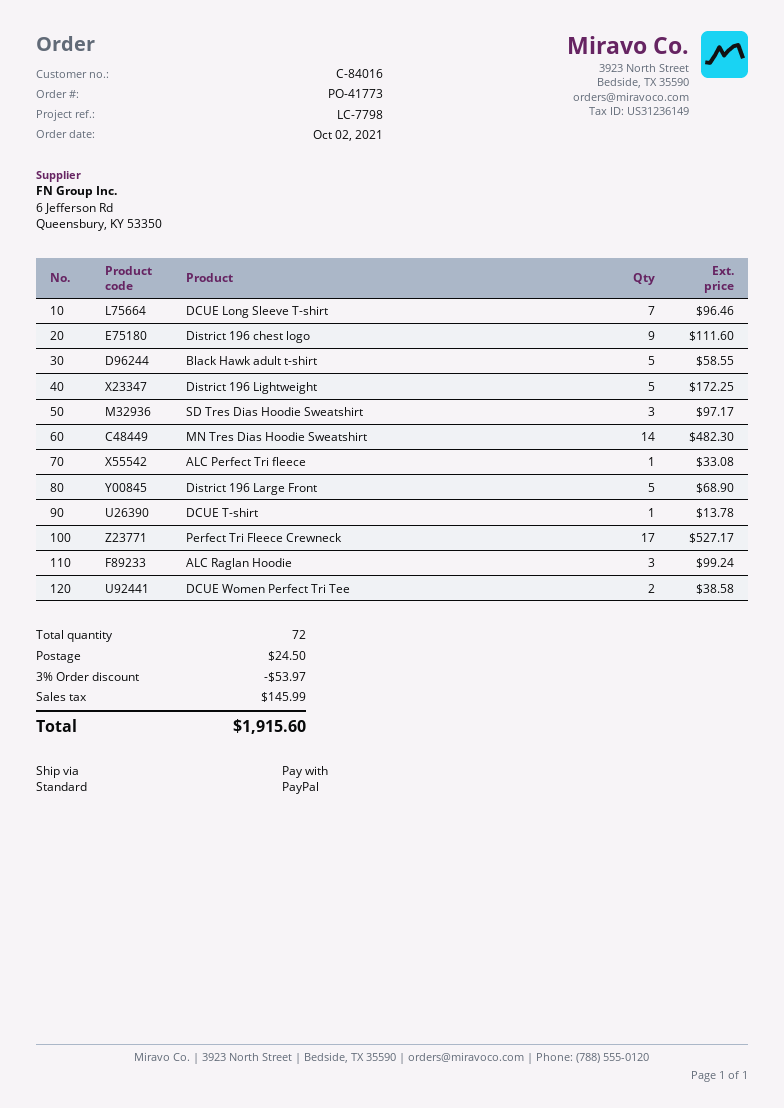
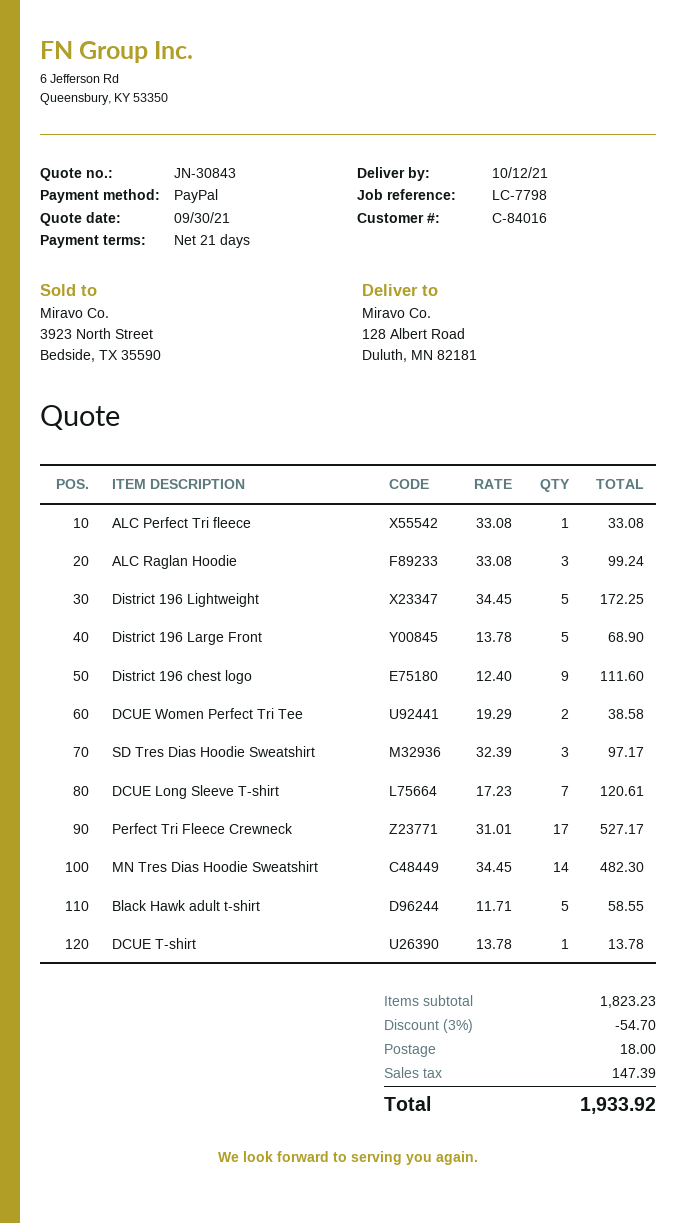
DCUE Long Sleeve T-shirt: 7 for 96.46 -> 7 for 120.61
discount: 3% = 53.97 -> 3% = 54.70
shipping: 24.50 -> 18.00
tax: 145.99 -> 147.39
total: 1915.60 -> 1933.92

